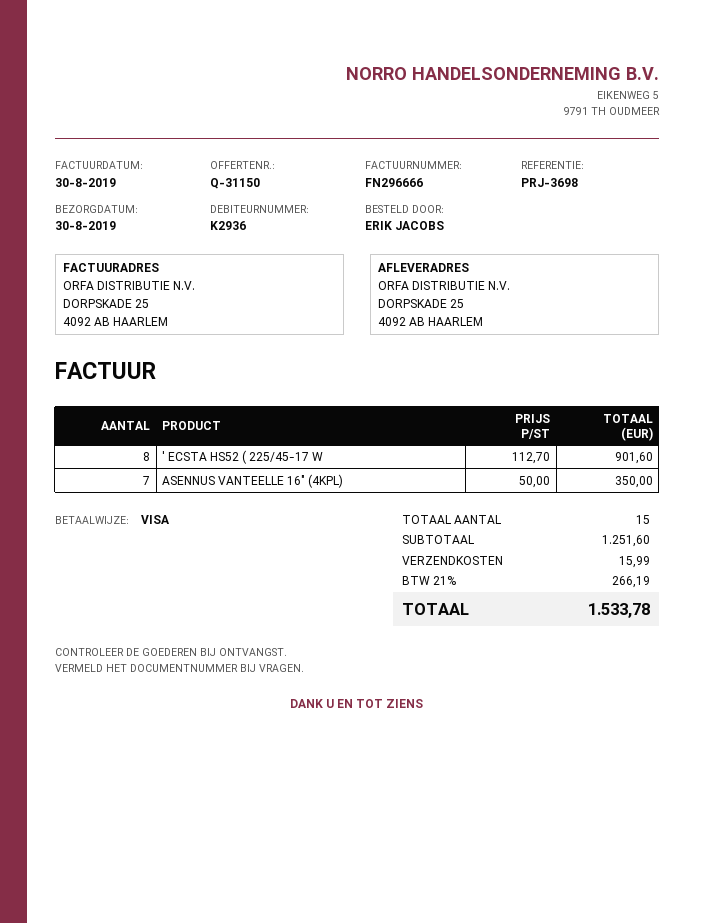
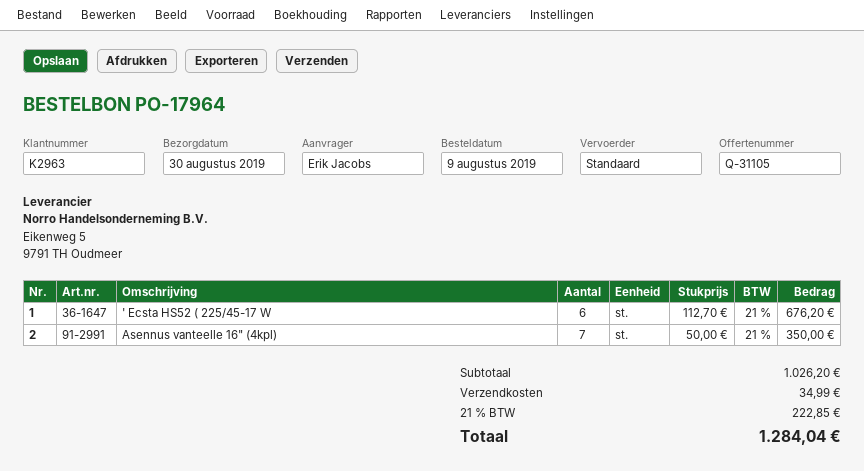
quote number: Q-31150 -> Q-31105
customer number: K2936 -> K2963
' ECSTA HS52 ( 225/45-17 W: 8 x 112.70 = 901.60 -> 6 x 112.70 = 676.20
subtotal: 1251.60 -> 1026.20
shipping: 15.99 -> 34.99
tax: 21% = 266.19 -> 21% = 222.85
total: 1533.78 -> 1284.04

